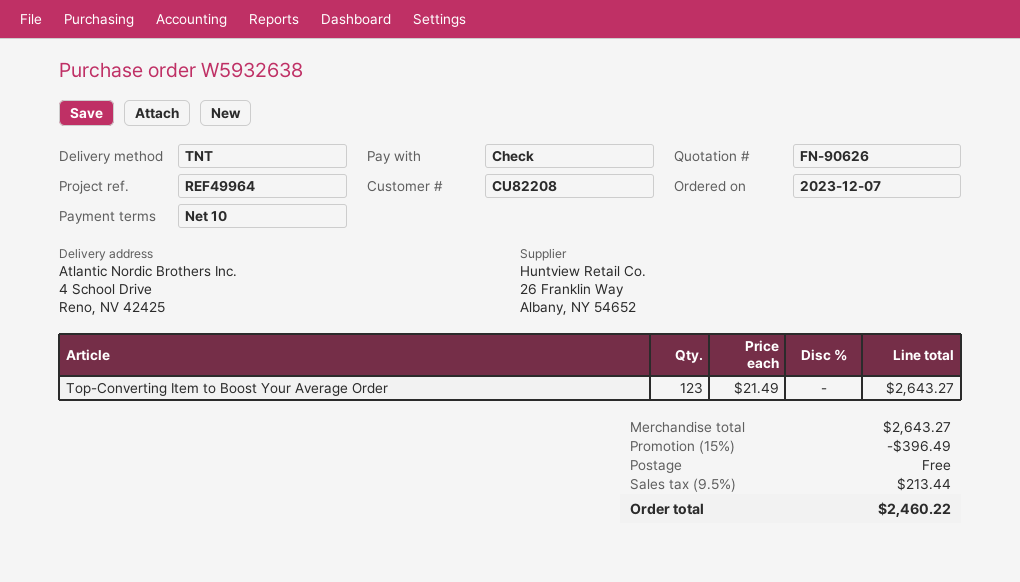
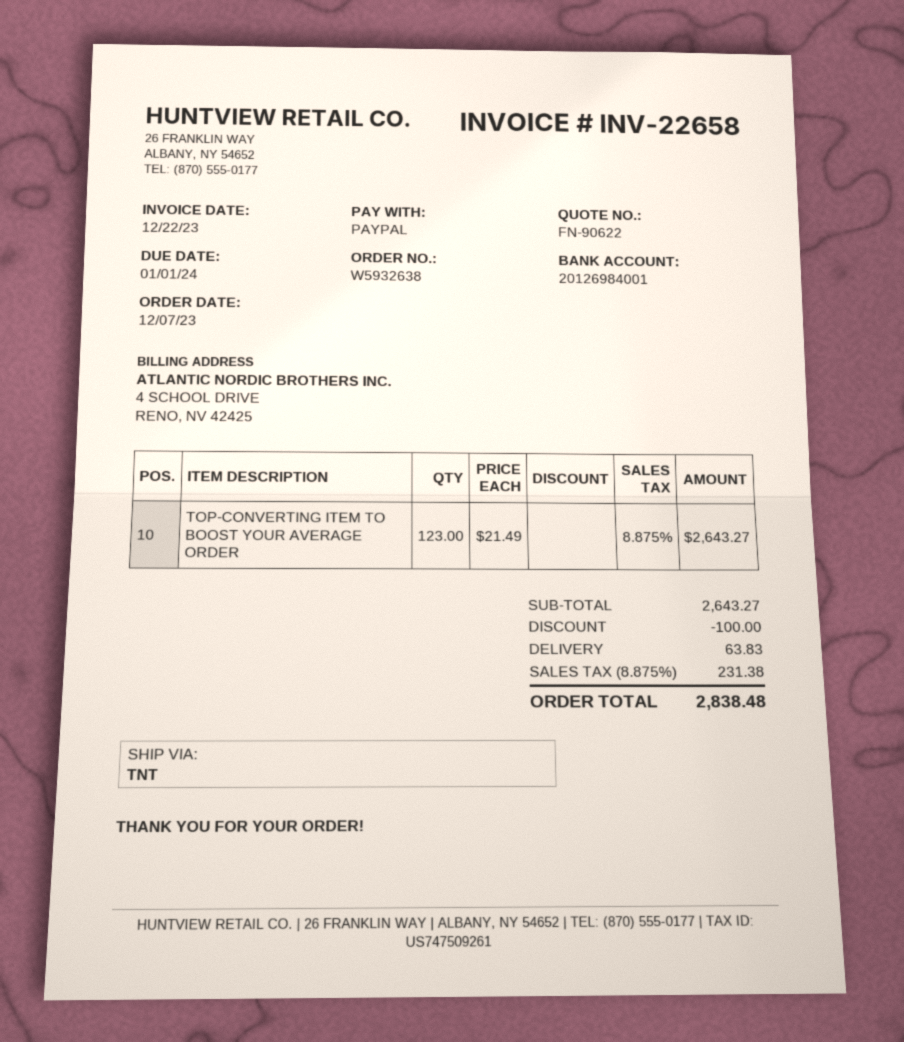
quote number: FN-90626 -> FN-90622
payment method: cheque -> PayPal
discount: 396.49 -> 100.00
shipping: 0.00 -> 63.83
tax: 9.5% = 213.44 -> 8.875% = 231.38
total: 2460.22 -> 2838.48

